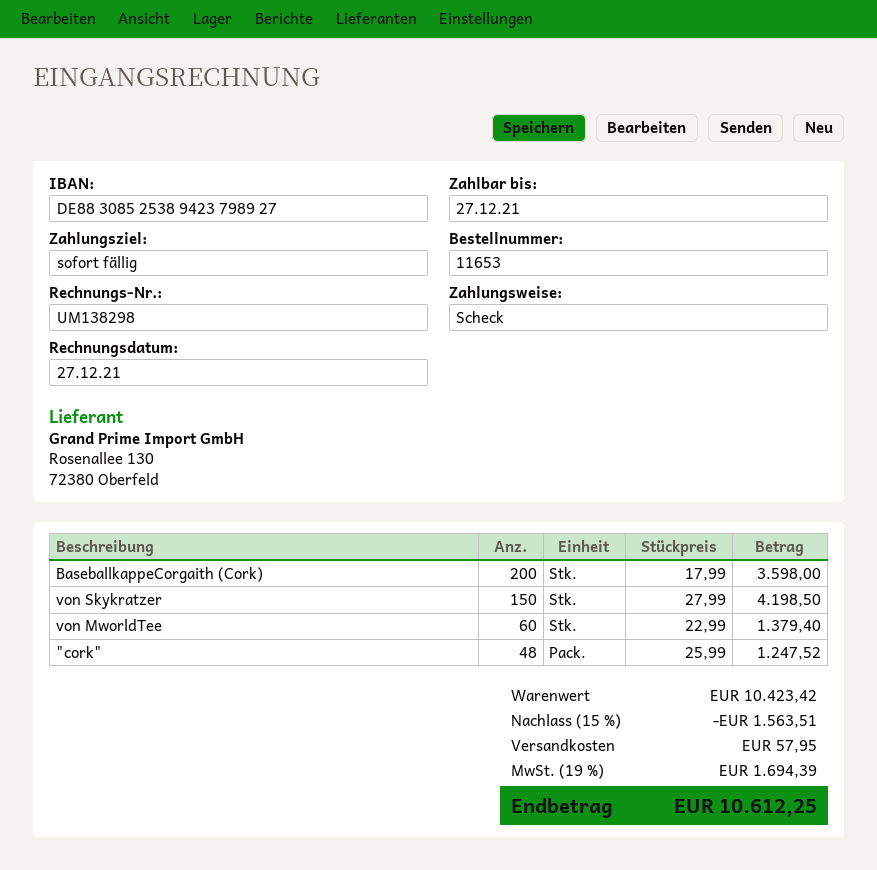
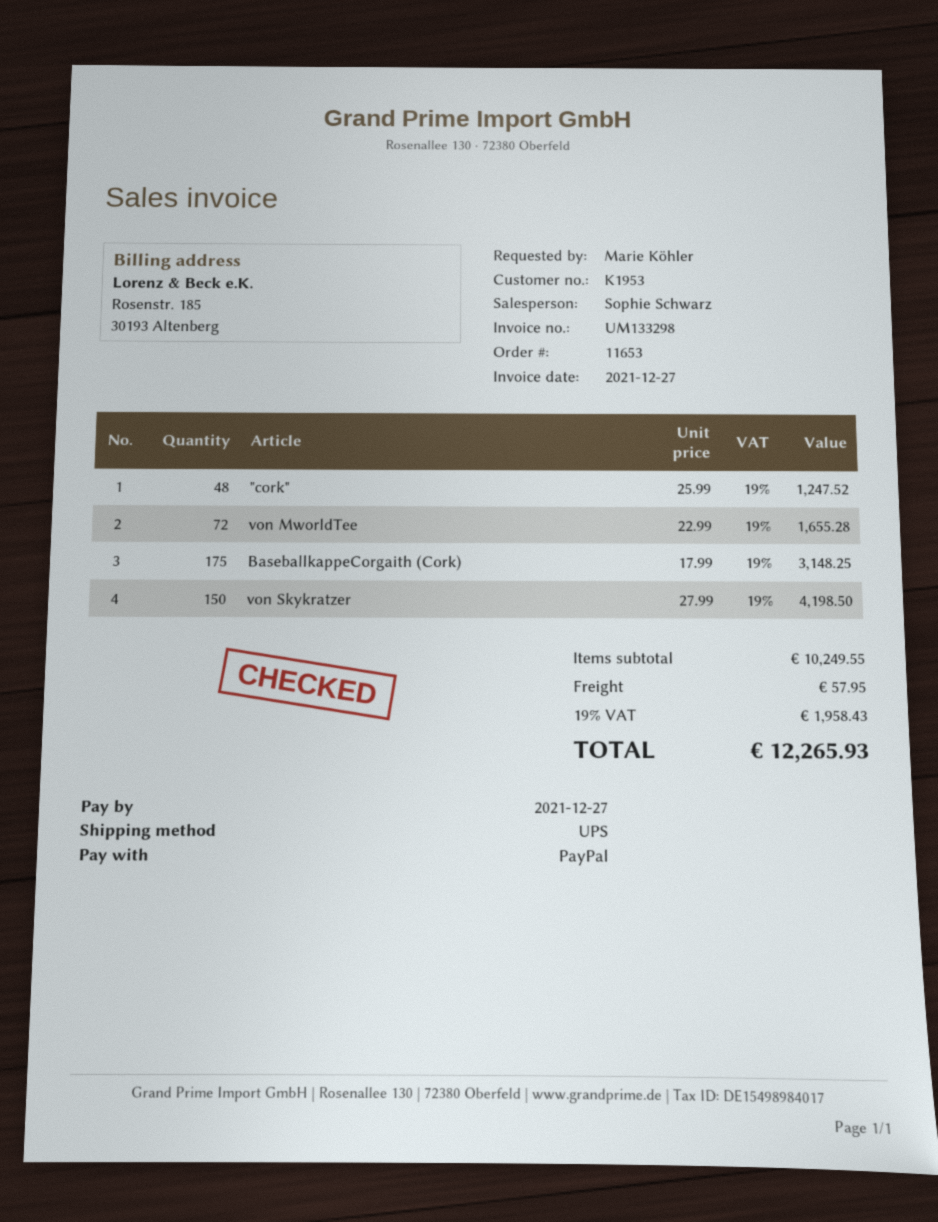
invoice number: UM138298 -> UM133298
payment method: cheque -> PayPal
BaseballkappeCorgaith (Cork): 200 x 17.99 = 3598.00 -> 175 x 17.99 = 3148.25
von MworldTee: 60 x 22.99 = 1379.40 -> 72 x 22.99 = 1655.28
subtotal: 10423.42 -> 10249.55
discount: 15% = 1563.51 -> none
tax: 19% = 1694.39 -> 19% = 1958.43
total: 10612.25 -> 12265.93

